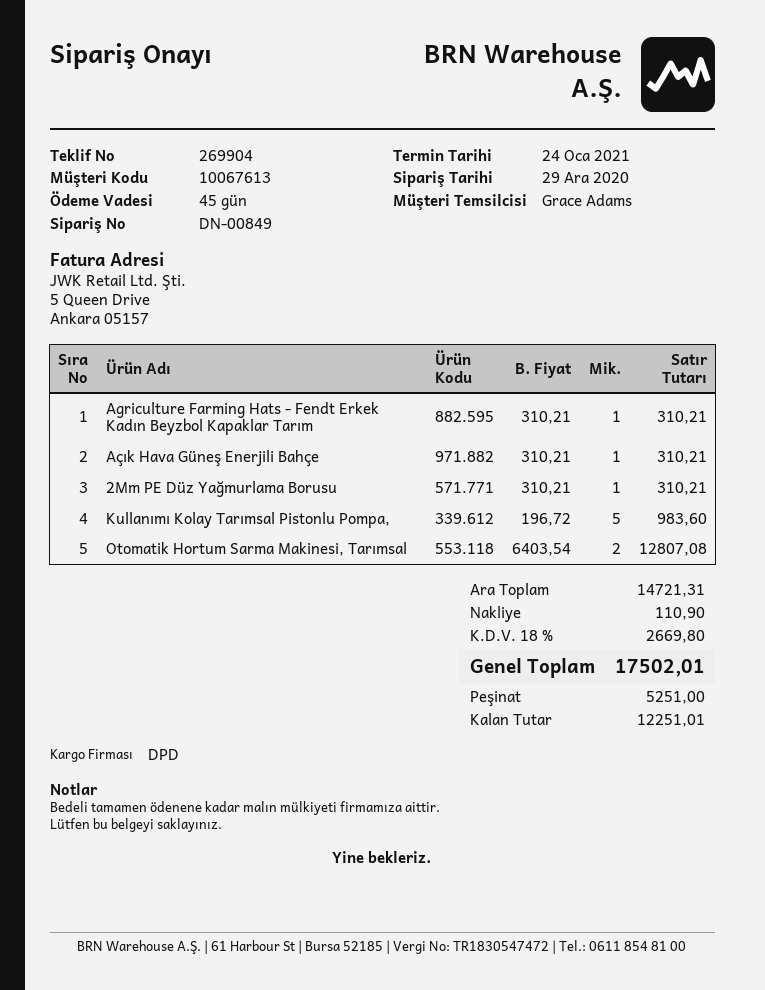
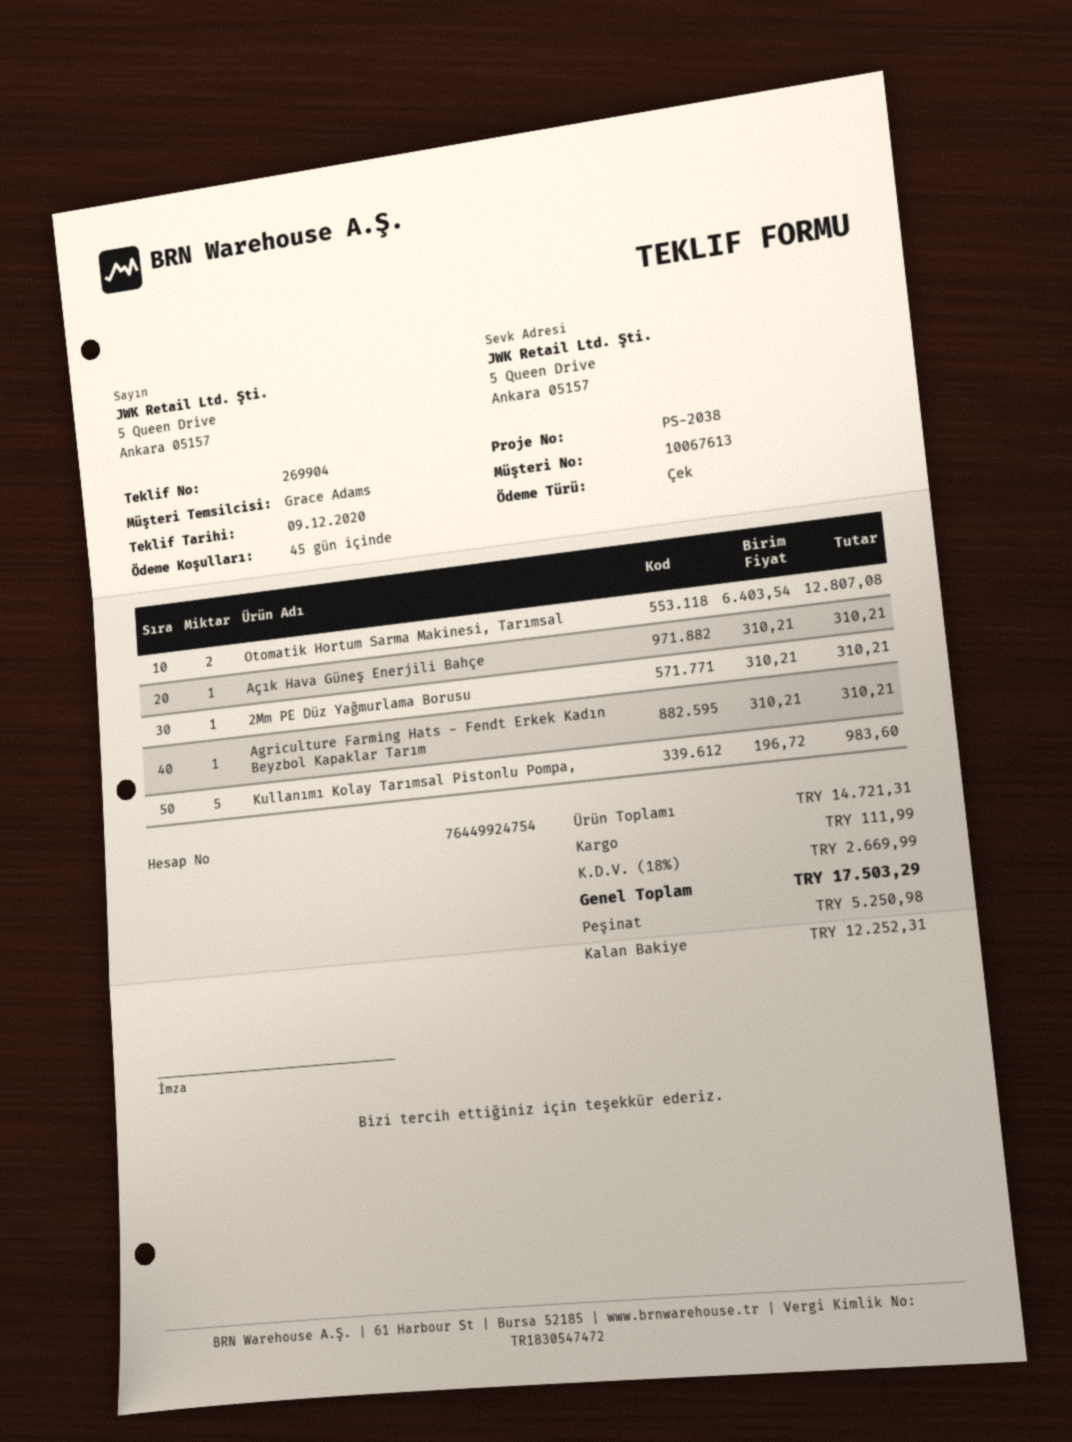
shipping: 110.90 -> 111.99
tax: 18% = 2669.80 -> 18% = 2669.99
total: 17502.01 -> 17503.29
deposit: 5251.00 -> 5250.98
balance: 12251.01 -> 12252.31

